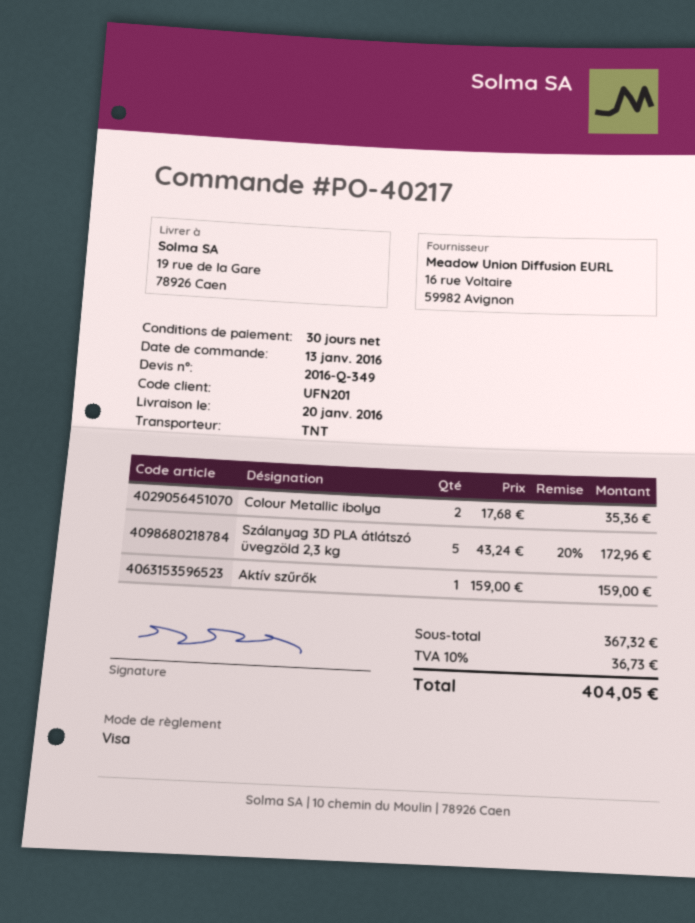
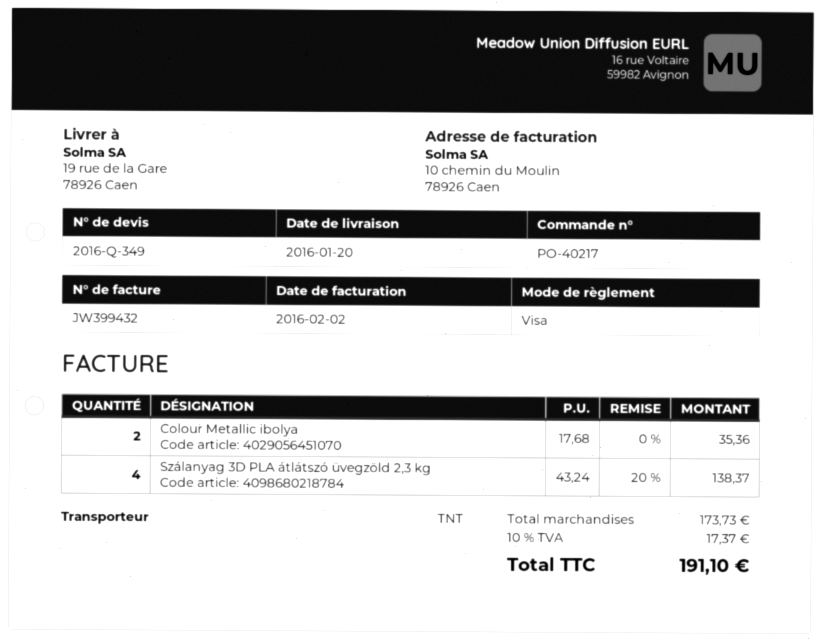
Szálanyag 3D PLA átlátszó üvegzöld 2,3 kg: 5 x 43.24 - 20% = 172.96 -> 4 x 43.24 - 20% = 138.37
Aktív szűrők: 1 x 159.00 = 159.00 -> none
subtotal: 367.32 -> 173.73
tax: 10% = 36.73 -> 10% = 17.37
total: 404.05 -> 191.10

